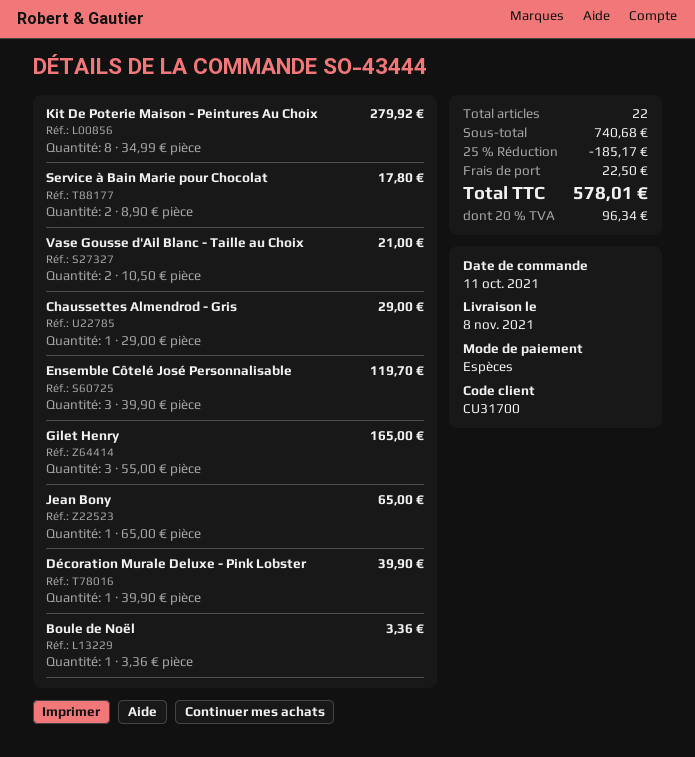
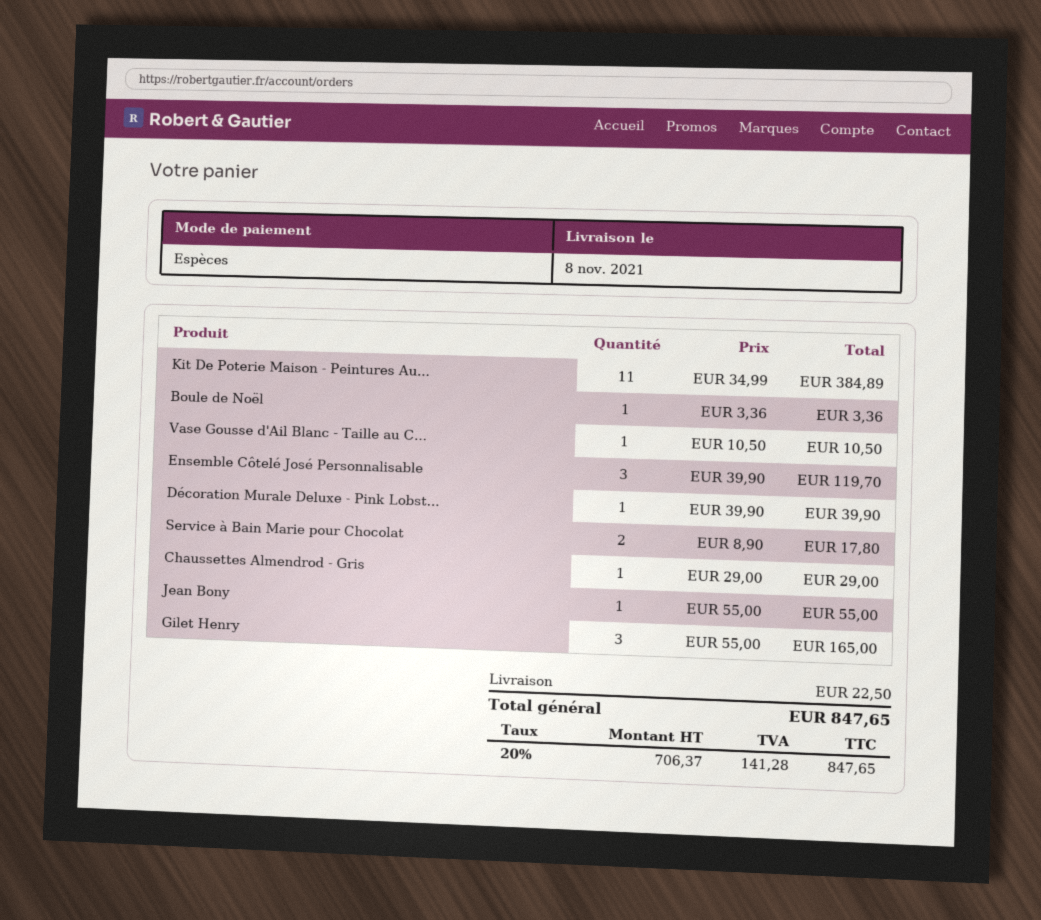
Kit De Poterie Maison - Peintures Au Choix: 8 x 34.99 = 279.92 -> 11 x 34.99 = 384.89
Vase Gousse d'Ail Blanc - Taille au Choix: 2 x 10.50 = 21.00 -> 1 x 10.50 = 10.50
Jean Bony: 1 x 65.00 = 65.00 -> 1 x 55.00 = 55.00
discount: 25% = 185.17 -> none
tax: 20% = 96.34 -> 20% = 141.28
total: 578.01 -> 847.65

